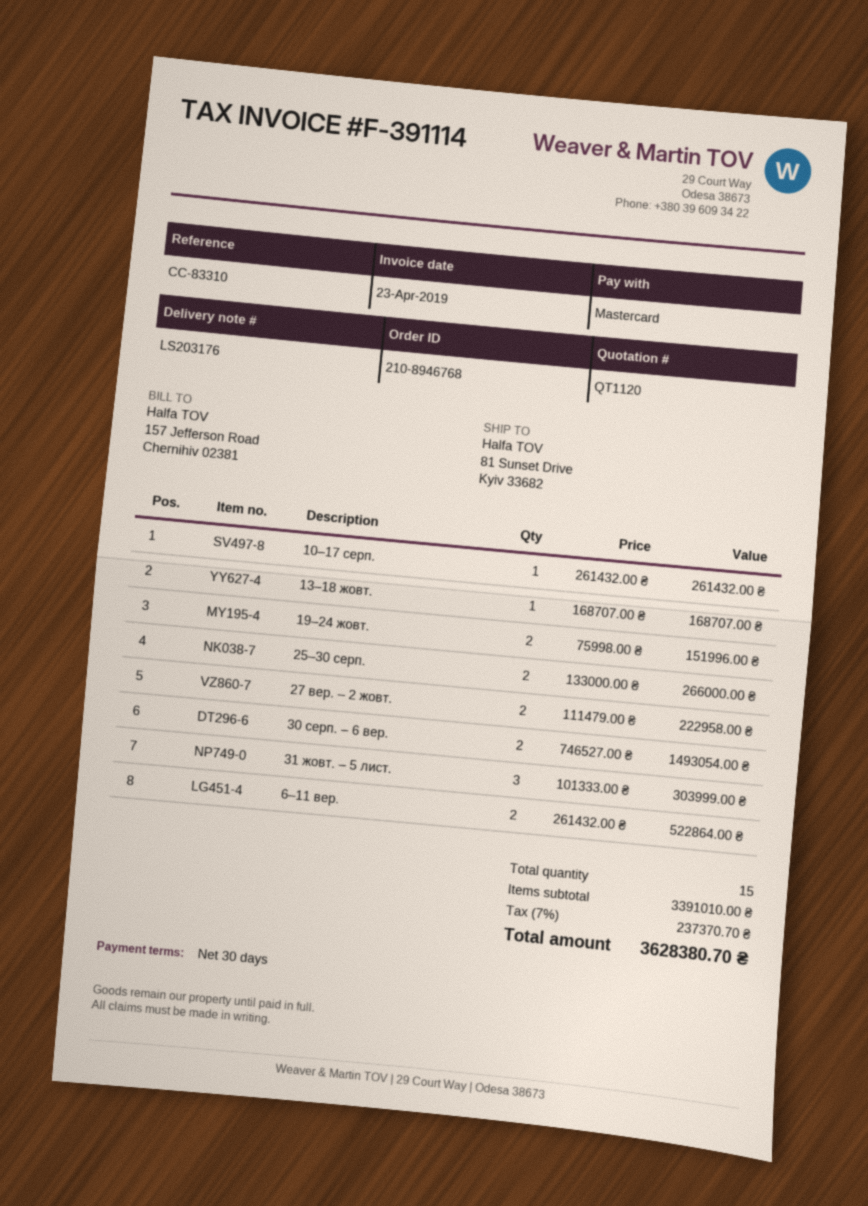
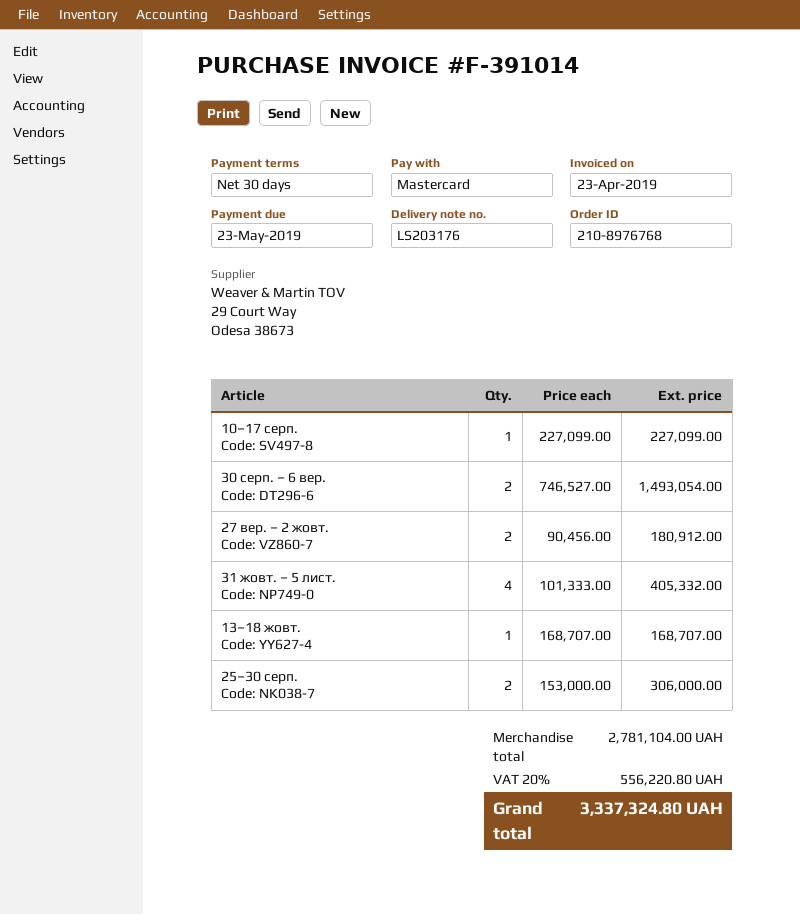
order number: 210-8946768 -> 210-8976768
invoice number: F-391114 -> F-391014
10–17 серп.: 1 x 261432.00 = 261432.00 -> 1 x 227099.00 = 227099.00
19–24 жовт.: 2 x 75998.00 = 151996.00 -> none
25–30 серп.: 2 x 133000.00 = 266000.00 -> 2 x 153000.00 = 306000.00
27 вер. – 2 жовт.: 2 x 111479.00 = 222958.00 -> 2 x 90456.00 = 180912.00
31 жовт. – 5 лист.: 3 x 101333.00 = 303999.00 -> 4 x 101333.00 = 405332.00
6–11 вер.: 2 x 261432.00 = 522864.00 -> none
subtotal: 3391010.00 -> 2781104.00
tax: 7% = 237370.70 -> 20% = 556220.80
total: 3628380.70 -> 3337324.80

